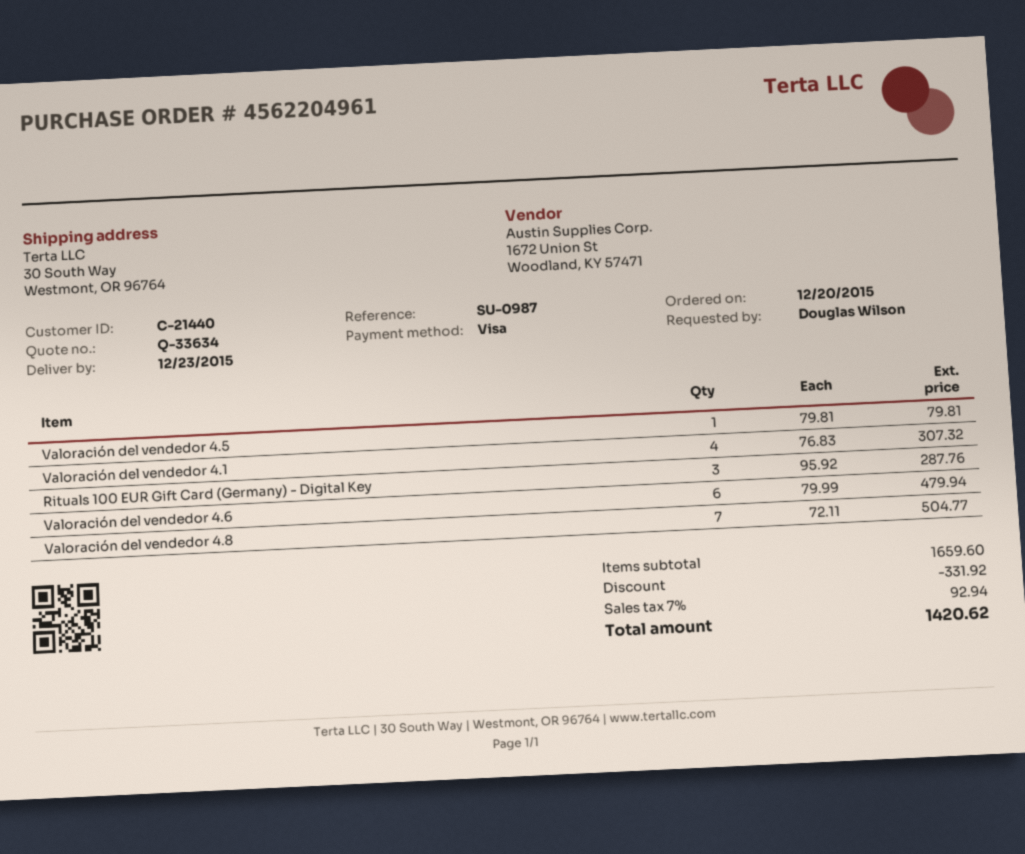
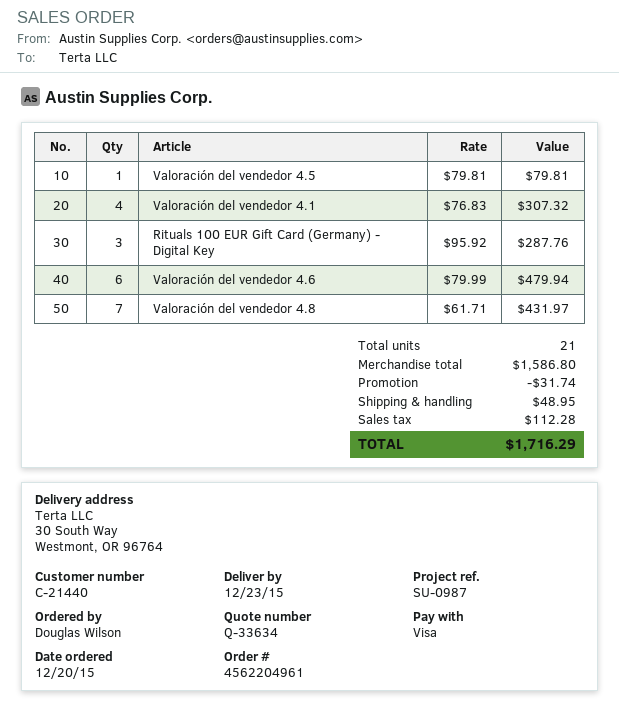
Valoración del vendedor 4.8: 7 x 72.11 = 504.77 -> 7 x 61.71 = 431.97
subtotal: 1659.60 -> 1586.80
discount: 331.92 -> 31.74
shipping: none -> 48.95
tax: 92.94 -> 112.28
total: 1420.62 -> 1716.29

